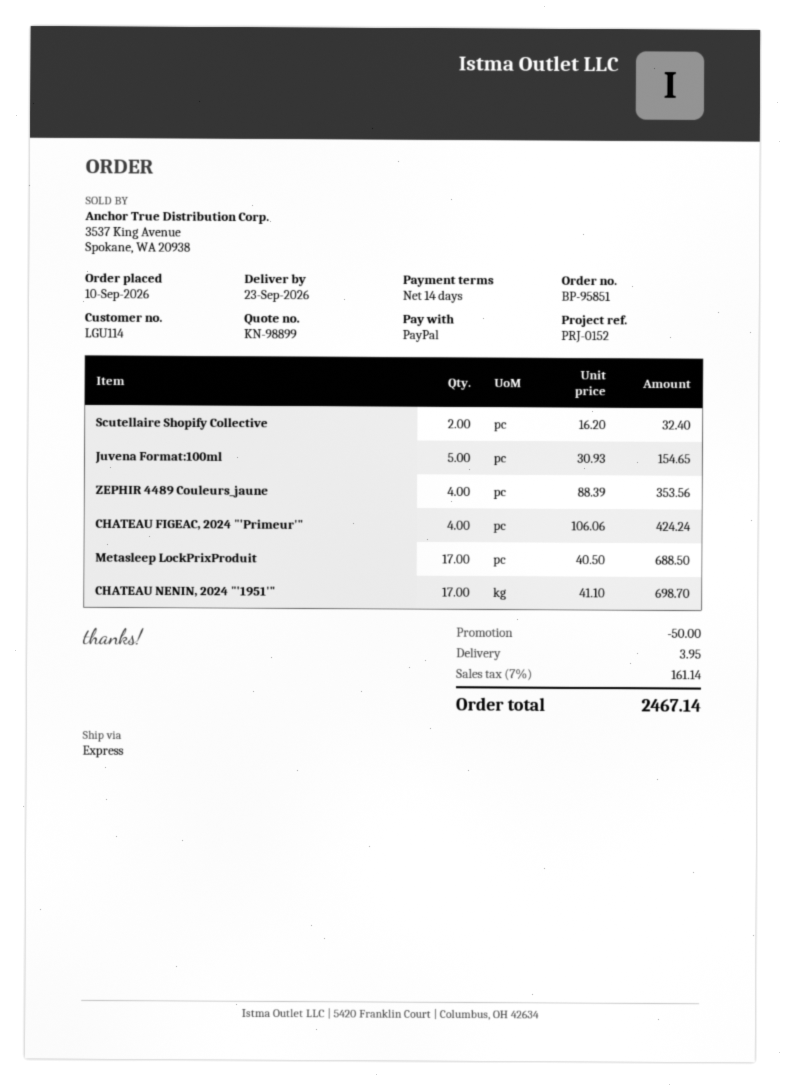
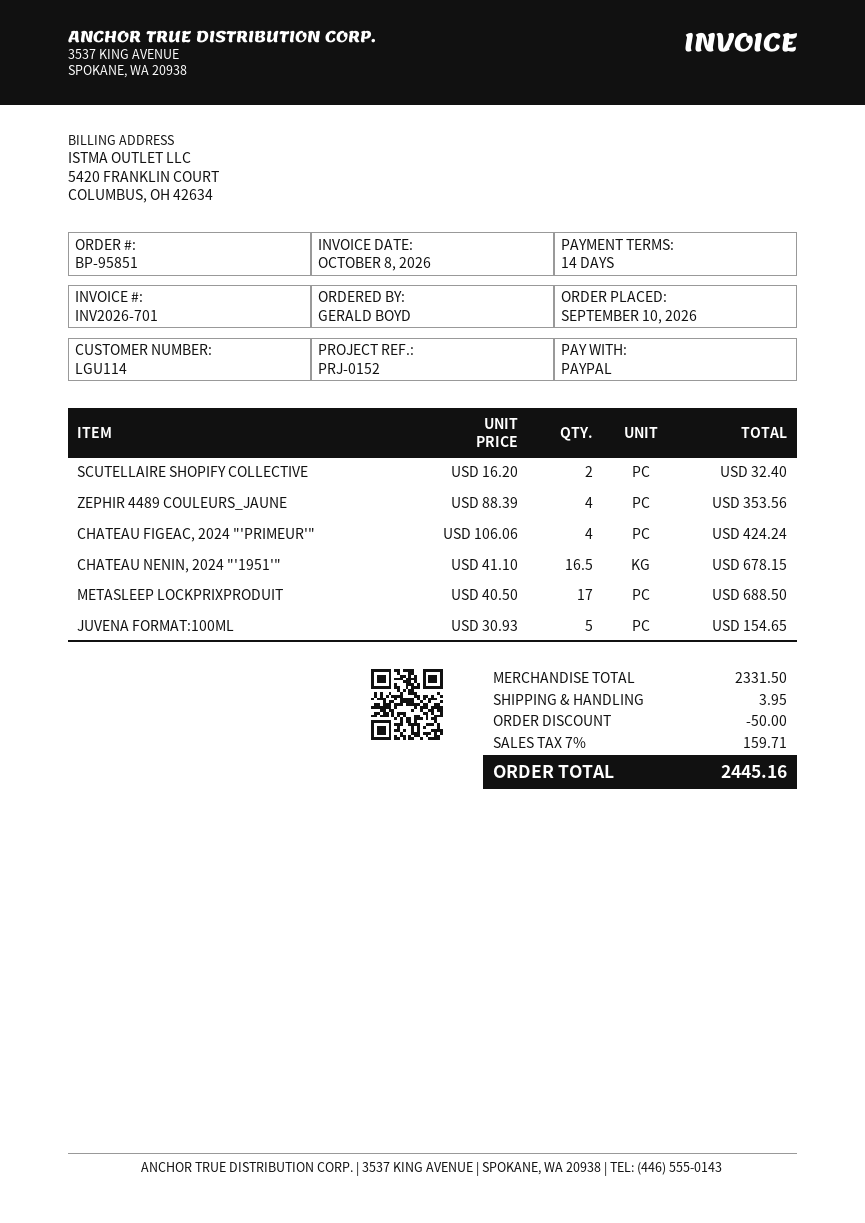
CHATEAU NENIN, 2024 "'1951'": 17 x 41.10 = 698.70 -> 16.5 x 41.10 = 678.15
tax: 7% = 161.14 -> 7% = 159.71
total: 2467.14 -> 2445.16

